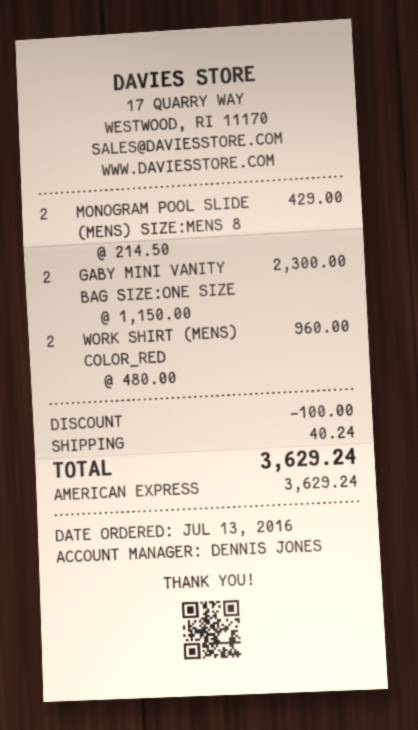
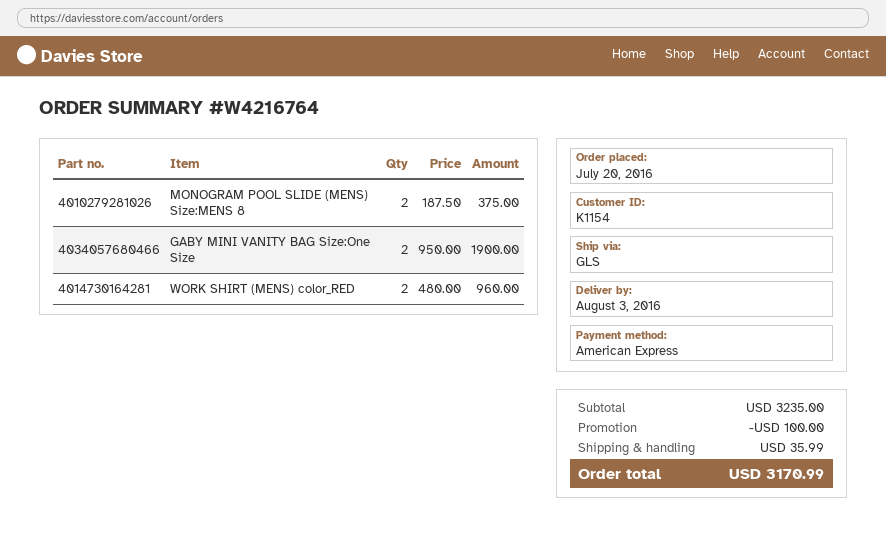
order date: 2016-07-13 -> 2016-07-20
MONOGRAM POOL SLIDE (MENS) SIZE:MENS 8: 2 x 214.50 = 429.00 -> 2 x 187.50 = 375.00
GABY MINI VANITY BAG SIZE:ONE SIZE: 2 x 1150.00 = 2300.00 -> 2 x 950.00 = 1900.00
shipping: 40.24 -> 35.99
total: 3629.24 -> 3170.99

